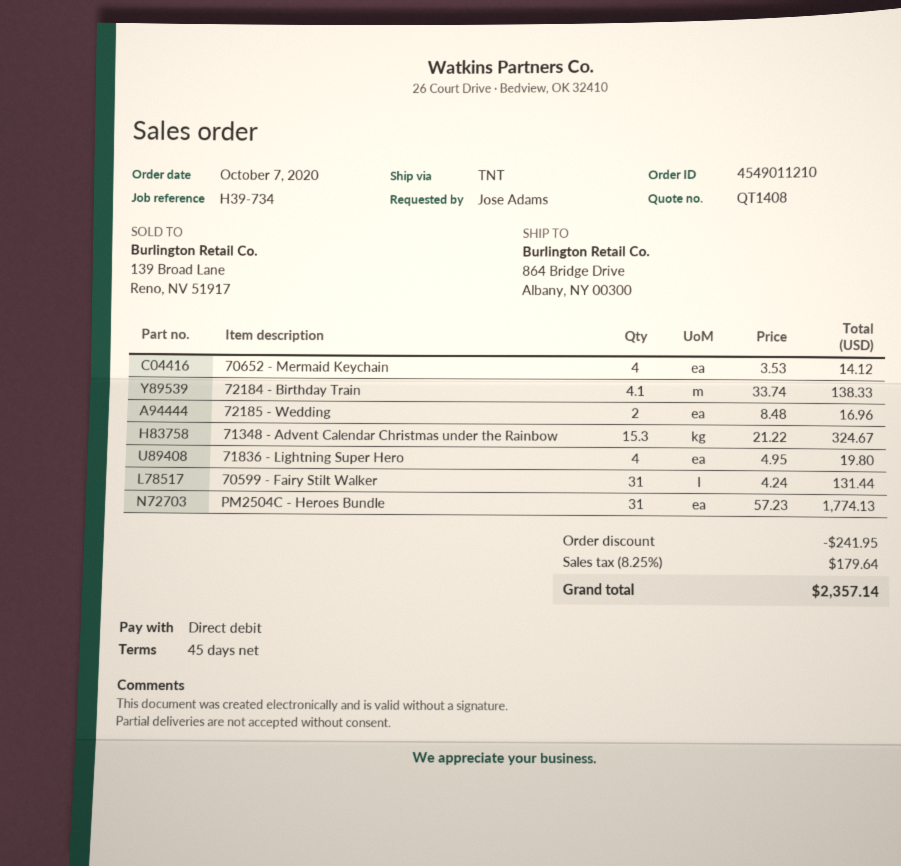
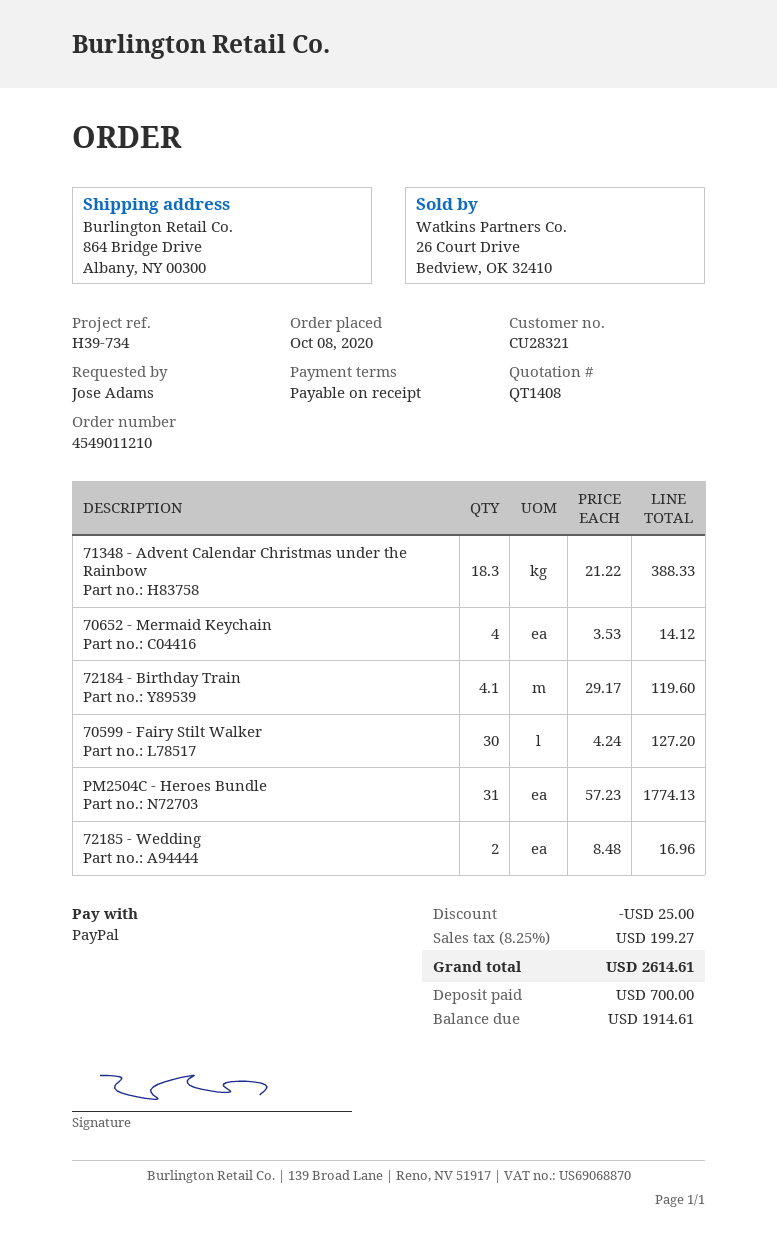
order date: 2020-10-07 -> 2020-10-08
payment terms: 45 days -> on receipt
payment method: direct debit -> PayPal
72184 - Birthday Train: 4.1 x 33.74 = 138.33 -> 4.1 x 29.17 = 119.60
71348 - Advent Calendar Christmas under the Rainbow: 15.3 x 21.22 = 324.67 -> 18.3 x 21.22 = 388.33
71836 - Lightning Super Hero: 4 x 4.95 = 19.80 -> none
70599 - Fairy Stilt Walker: 31 x 4.24 = 131.44 -> 30 x 4.24 = 127.20
discount: 241.95 -> 25.00
tax: 8.25% = 179.64 -> 8.25% = 199.27
total: 2357.14 -> 2614.61

